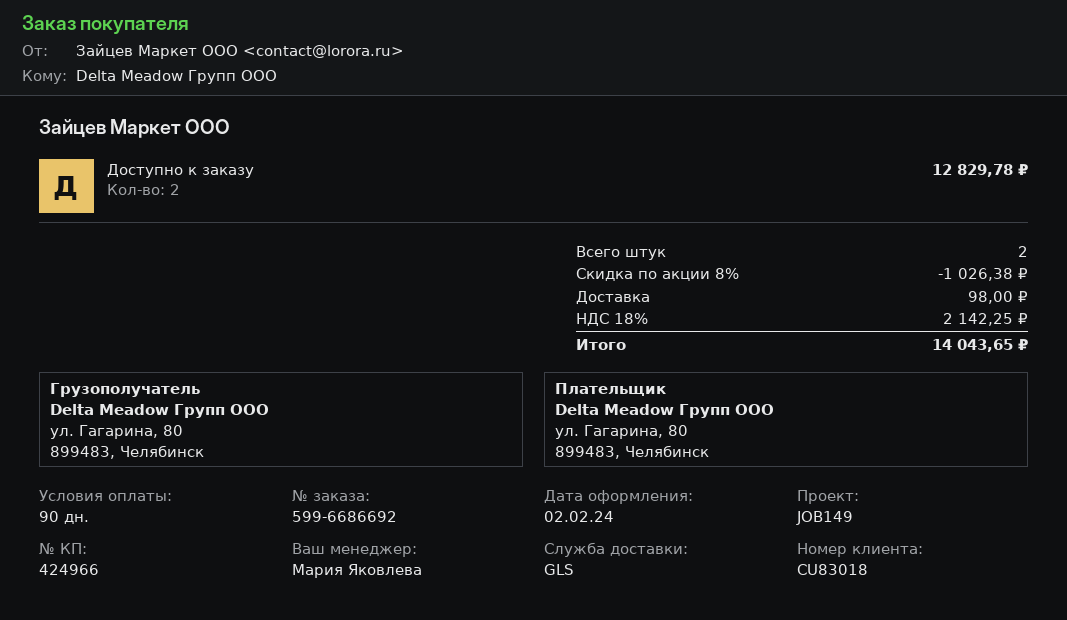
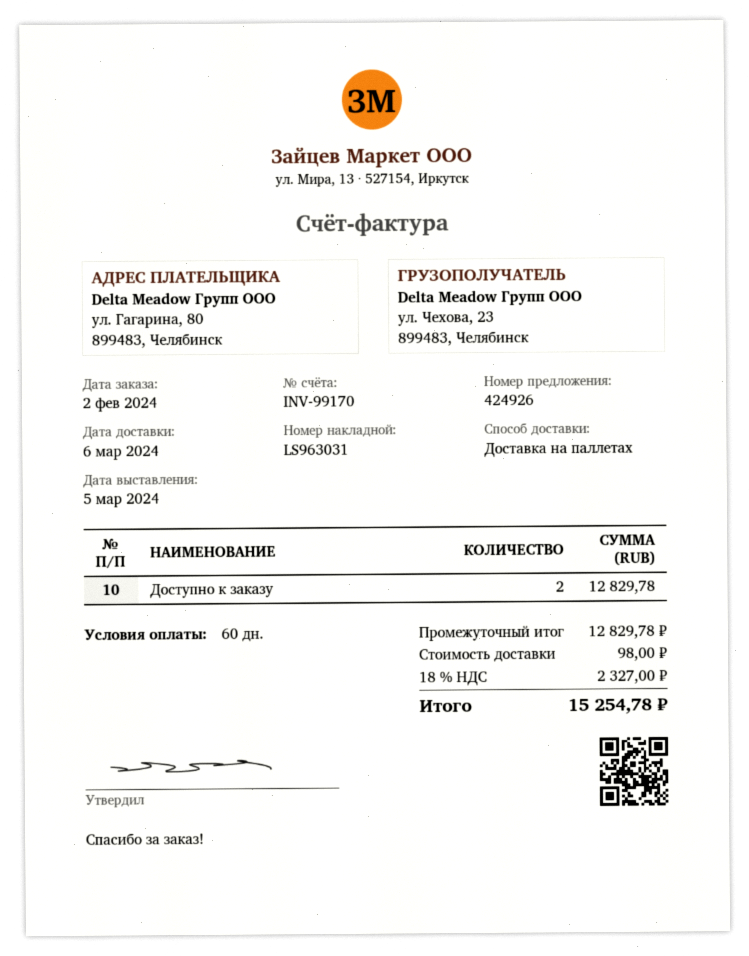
quote number: 424966 -> 424926
payment terms: 90 days -> 60 days
shipping method: GLS -> pallet freight
ship to: ул. Гагарина, 80, 899483, Челябинск -> ул. Чехова, 23, 899483, Челябинск
discount: 8% = 1026.38 -> none
tax: 18% = 2142.25 -> 18% = 2327.00
total: 14043.65 -> 15254.78

